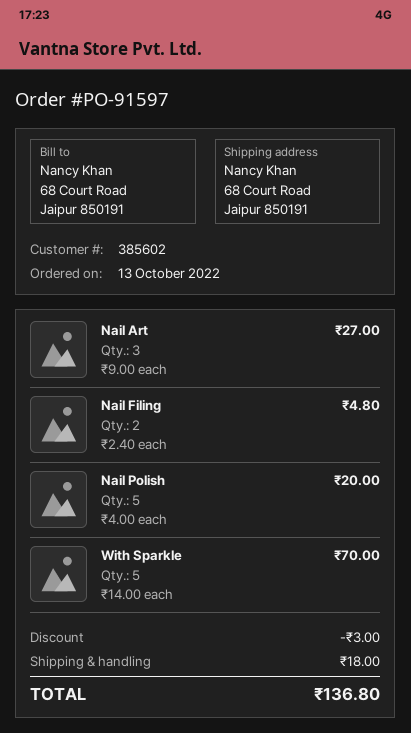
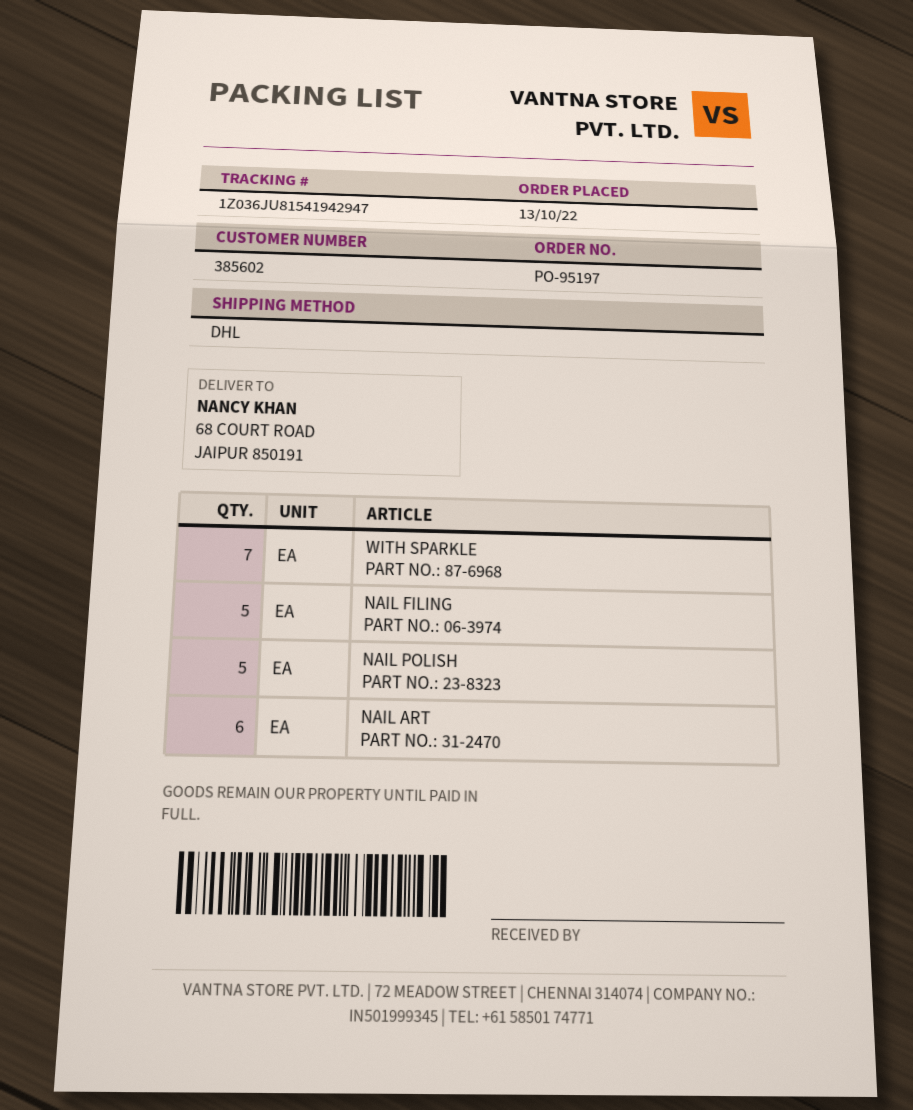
order number: PO-91597 -> PO-95197
Nail Art: 3 -> 6
Nail Filing: 2 -> 5
With Sparkle: 5 -> 7

